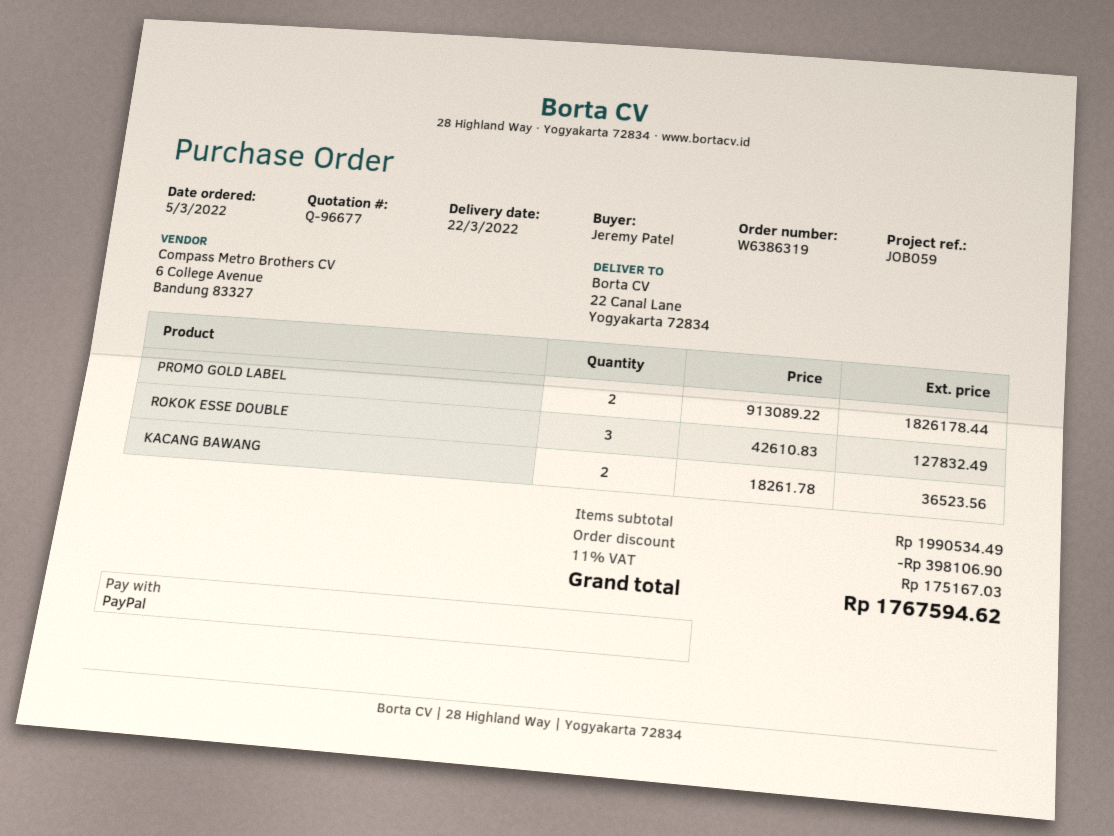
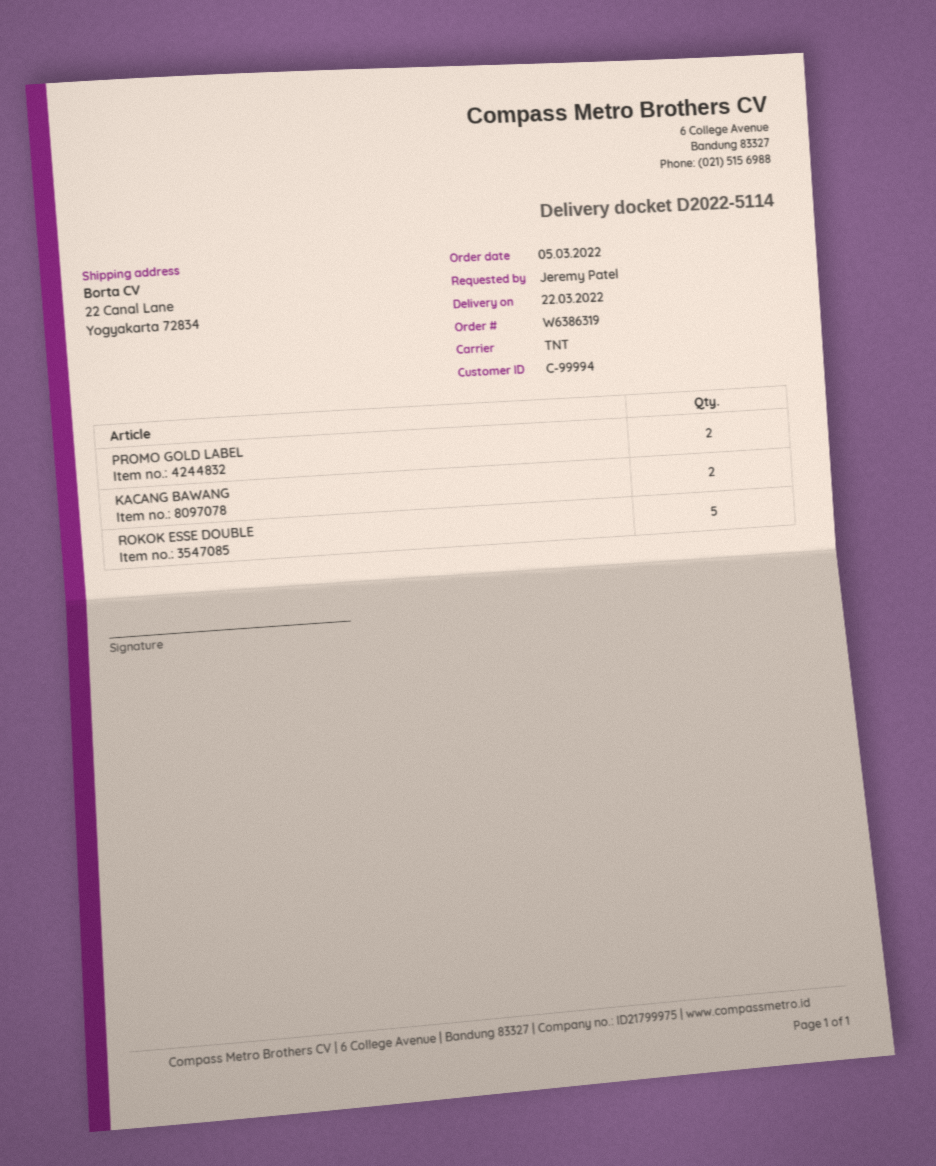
ROKOK ESSE DOUBLE: 3 -> 5

